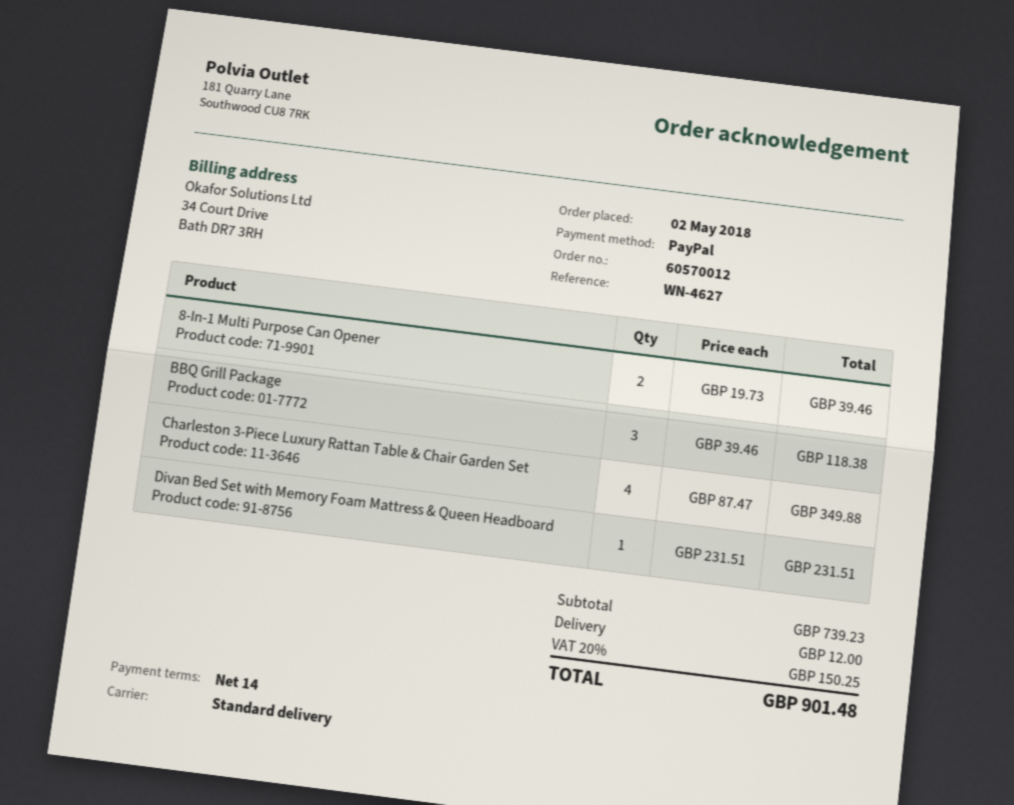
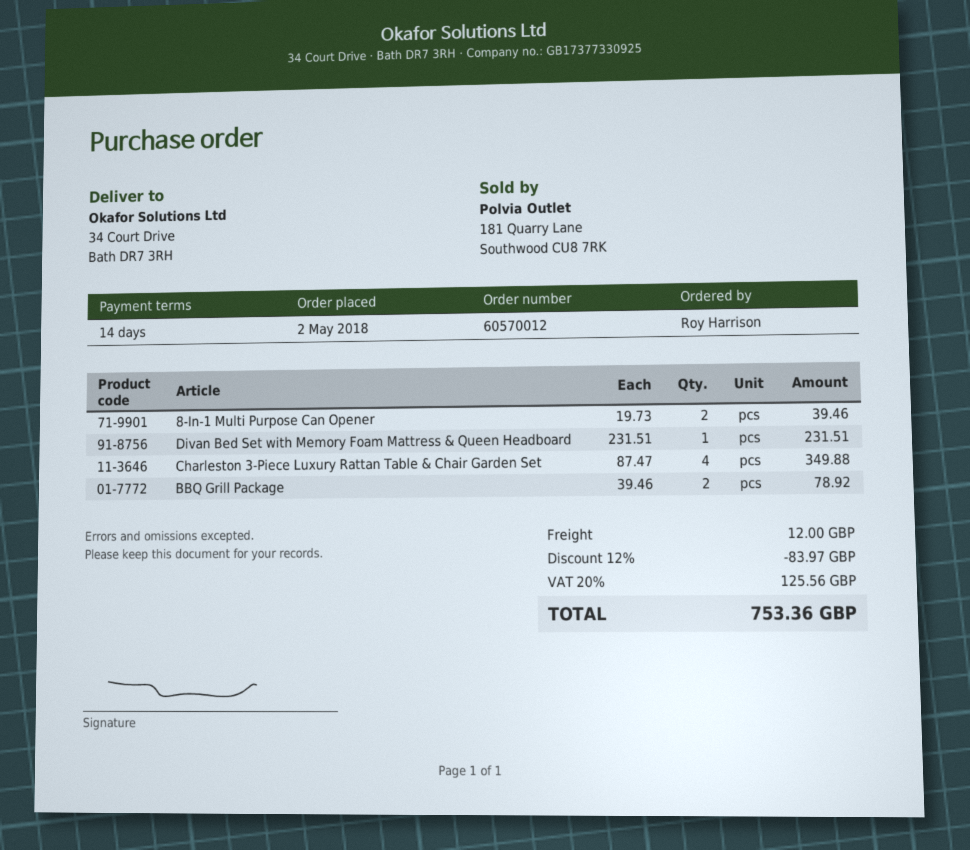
BBQ Grill Package: 3 x 39.46 = 118.38 -> 2 x 39.46 = 78.92
discount: none -> 12% = 83.97
tax: 20% = 150.25 -> 20% = 125.56
total: 901.48 -> 753.36

